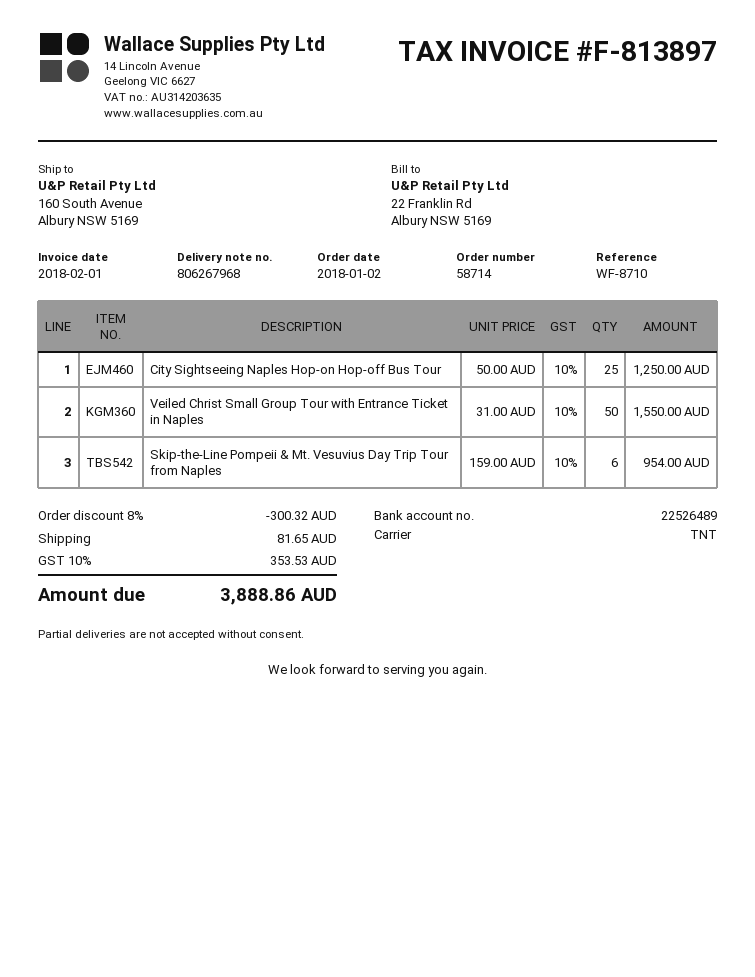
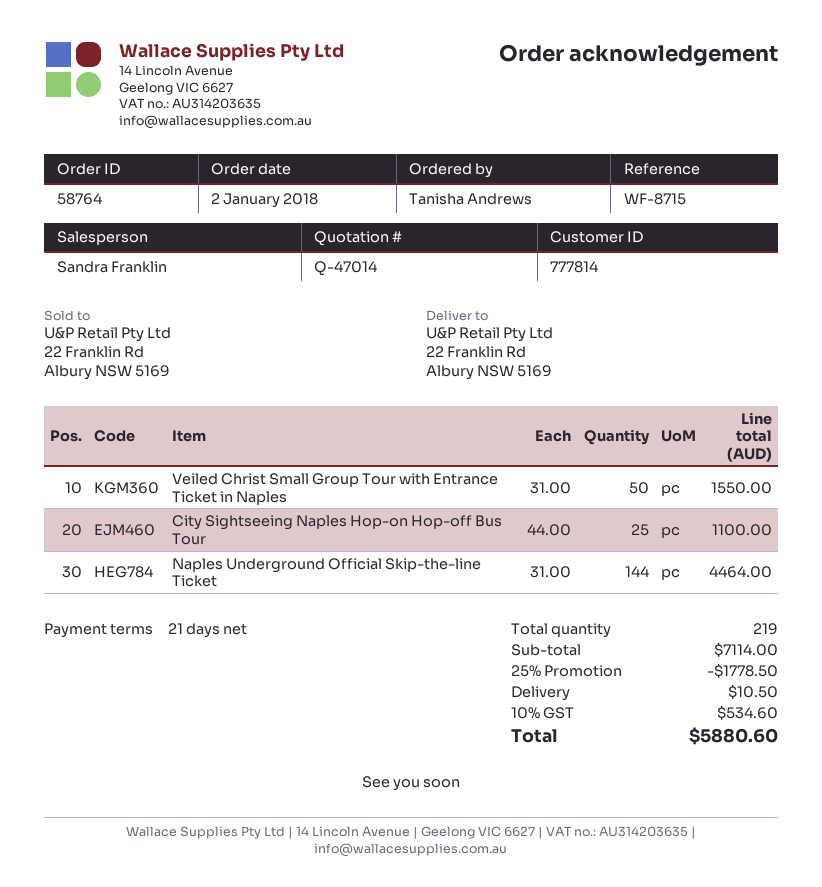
order number: 58714 -> 58764
reference: WF-8710 -> WF-8715
ship to: 160 South Avenue, Albury NSW 5169 -> 22 Franklin Rd, Albury NSW 5169
City Sightseeing Naples Hop-on Hop-off Bus Tour: 25 x 50.00 = 1250.00 -> 25 x 44.00 = 1100.00
Skip-the-Line Pompeii & Mt. Vesuvius Day Trip Tour from Naples: 6 x 159.00 = 954.00 -> none
Naples Underground Official Skip-the-line Ticket: none -> 144 x 31.00 = 4464.00
discount: 8% = 300.32 -> 25% = 1778.50
shipping: 81.65 -> 10.50
tax: 10% = 353.53 -> 10% = 534.60
total: 3888.86 -> 5880.60

